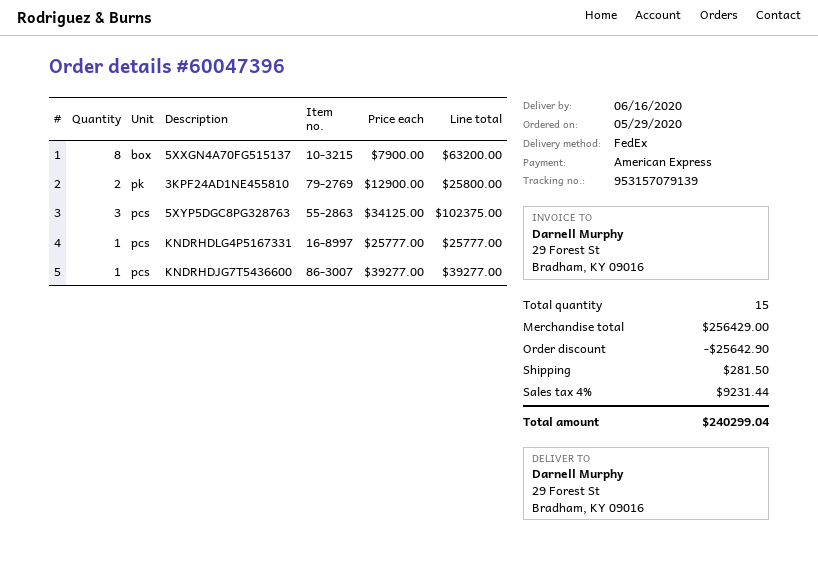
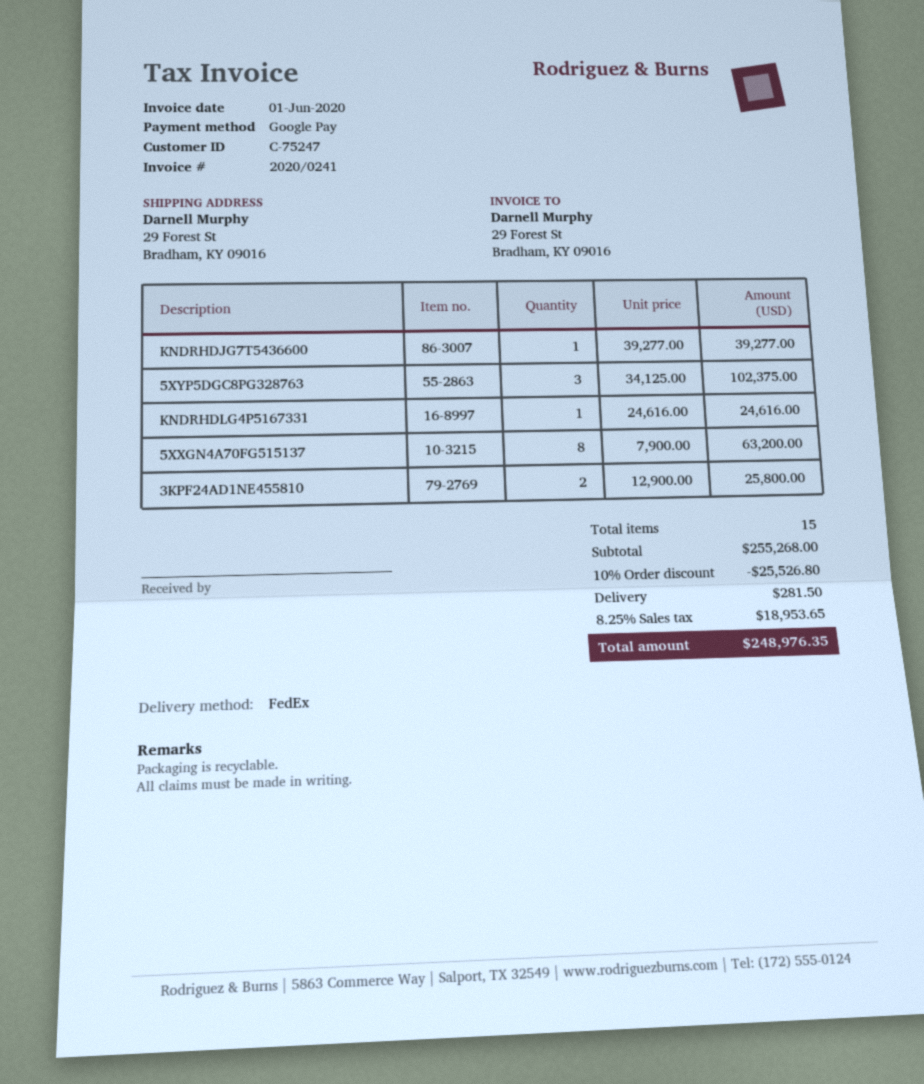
payment method: American Express -> Google Pay
KNDRHDLG4P5167331: 1 x 25777.00 = 25777.00 -> 1 x 24616.00 = 24616.00
subtotal: 256429.00 -> 255268.00
discount: 25642.90 -> 25526.80
tax: 4% = 9231.44 -> 8.25% = 18953.65
total: 240299.04 -> 248976.35

